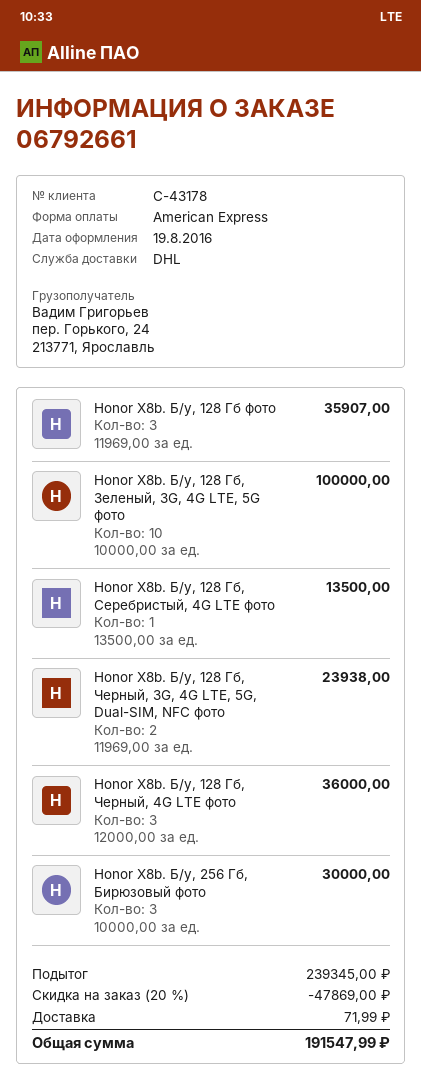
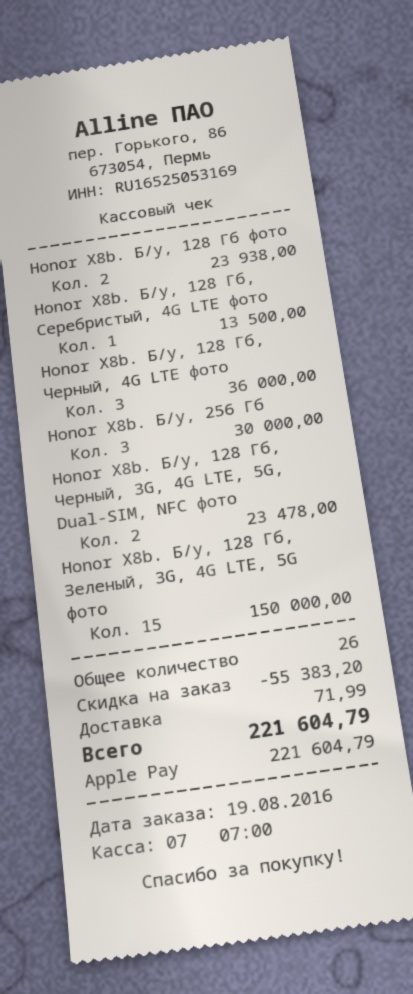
payment method: American Express -> Apple Pay
Honor X8b. Б/у, 128 Гб фото: 3 for 35907.00 -> 2 for 23938.00
Honor X8b. Б/у, 128 Гб, Зеленый, 3G, 4G LTE, 5G фото: 10 for 100000.00 -> 15 for 150000.00
Honor X8b. Б/у, 128 Гб, Черный, 3G, 4G LTE, 5G, Dual-SIM, NFC фото: 2 for 23938.00 -> 2 for 23478.00
discount: 47869.00 -> 55383.20
total: 191547.99 -> 221604.79

